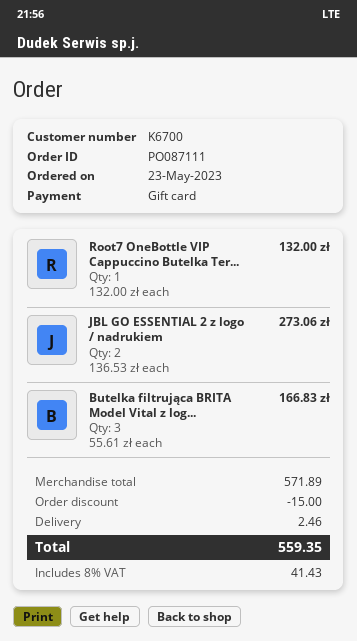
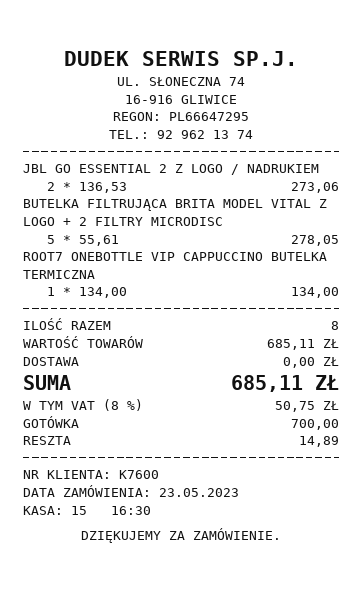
customer number: K6700 -> K7600
payment method: gift card -> cash
Root7 OneBottle VIP Cappuccino Butelka Ter...: 1 x 132.00 = 132.00 -> 1 x 134.00 = 134.00
Butelka filtrująca BRITA Model Vital z log...: 3 x 55.61 = 166.83 -> 5 x 55.61 = 278.05
subtotal: 571.89 -> 685.11
discount: 15.00 -> none
shipping: 2.46 -> 0.00
tax: 8% = 41.43 -> 8% = 50.75
total: 559.35 -> 685.11

